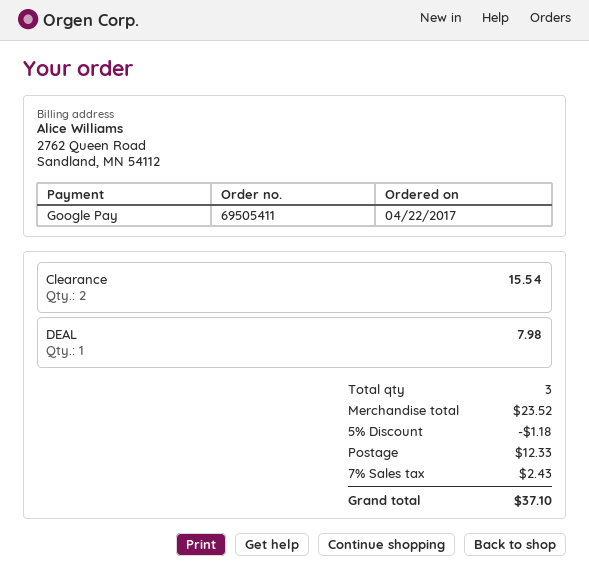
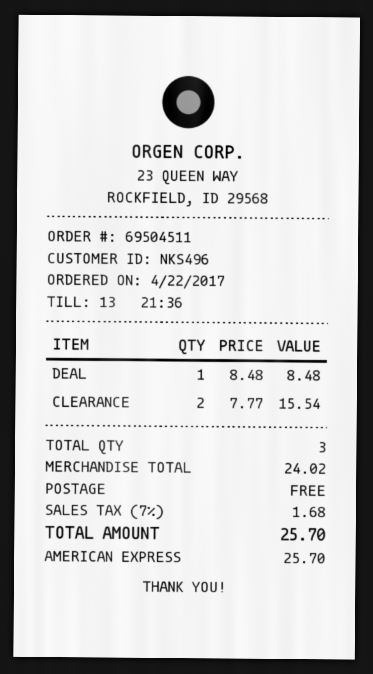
order number: 69505411 -> 69504511
payment method: Google Pay -> American Express
DEAL: 1 for 7.98 -> 1 for 8.48
subtotal: 23.52 -> 24.02
discount: 5% = 1.18 -> none
shipping: 12.33 -> 0.00
tax: 7% = 2.43 -> 7% = 1.68
total: 37.10 -> 25.70

